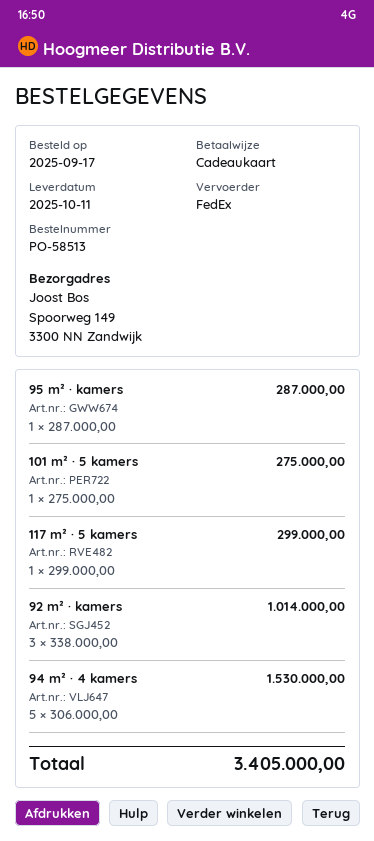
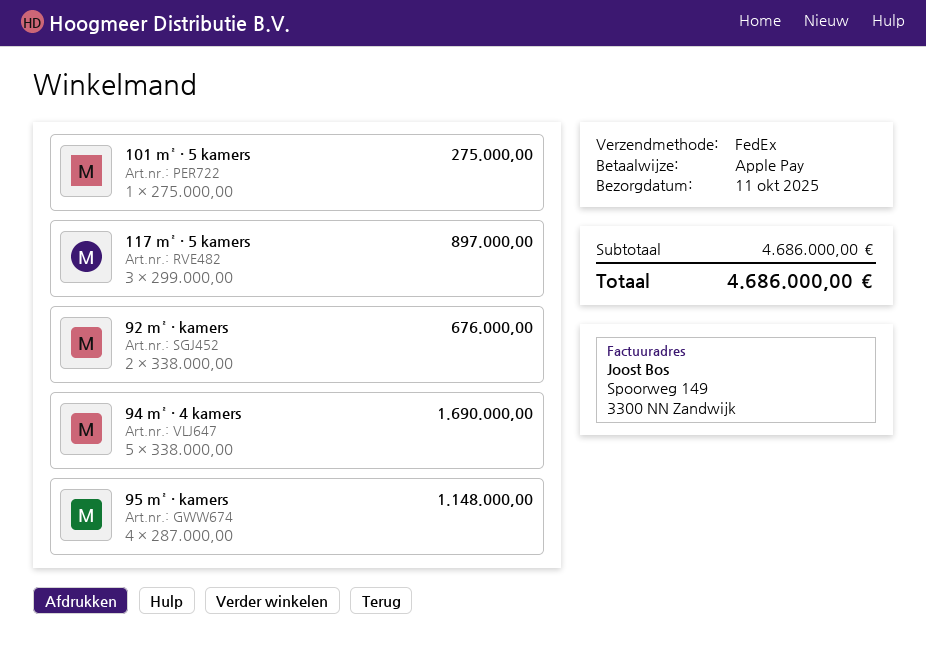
payment method: gift card -> Apple Pay
95 m² · kamers: 1 x 287000.00 = 287000.00 -> 4 x 287000.00 = 1148000.00
117 m² · 5 kamers: 1 x 299000.00 = 299000.00 -> 3 x 299000.00 = 897000.00
92 m² · kamers: 3 x 338000.00 = 1014000.00 -> 2 x 338000.00 = 676000.00
94 m² · 4 kamers: 5 x 306000.00 = 1530000.00 -> 5 x 338000.00 = 1690000.00
total: 3405000.00 -> 4686000.00

